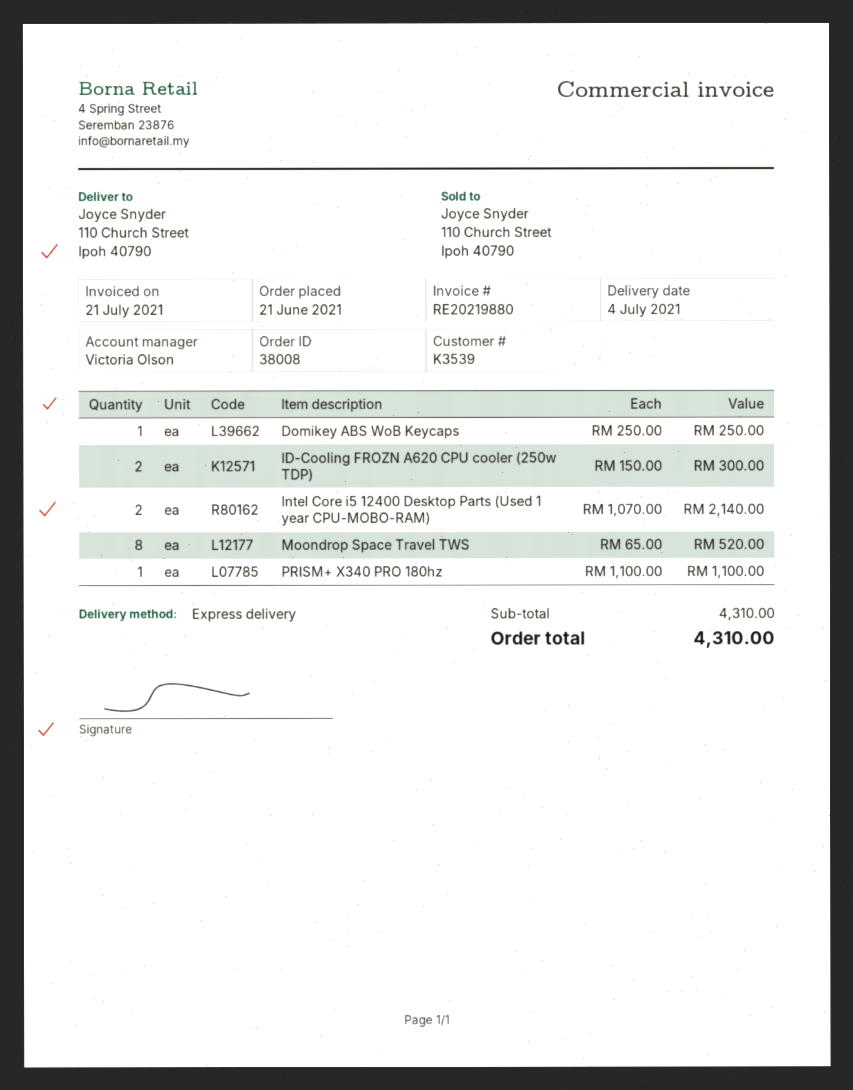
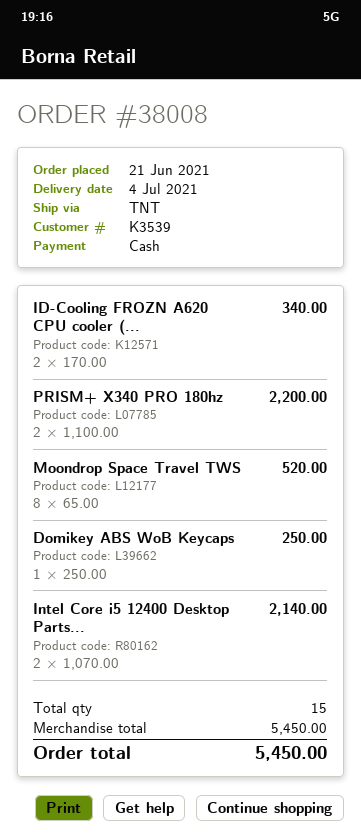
shipping method: express -> TNT
ID-Cooling FROZN A620 CPU cooler (250w TDP): 2 x 150.00 = 300.00 -> 2 x 170.00 = 340.00
PRISM+ X340 PRO 180hz: 1 x 1100.00 = 1100.00 -> 2 x 1100.00 = 2200.00
subtotal: 4310.00 -> 5450.00
total: 4310.00 -> 5450.00

